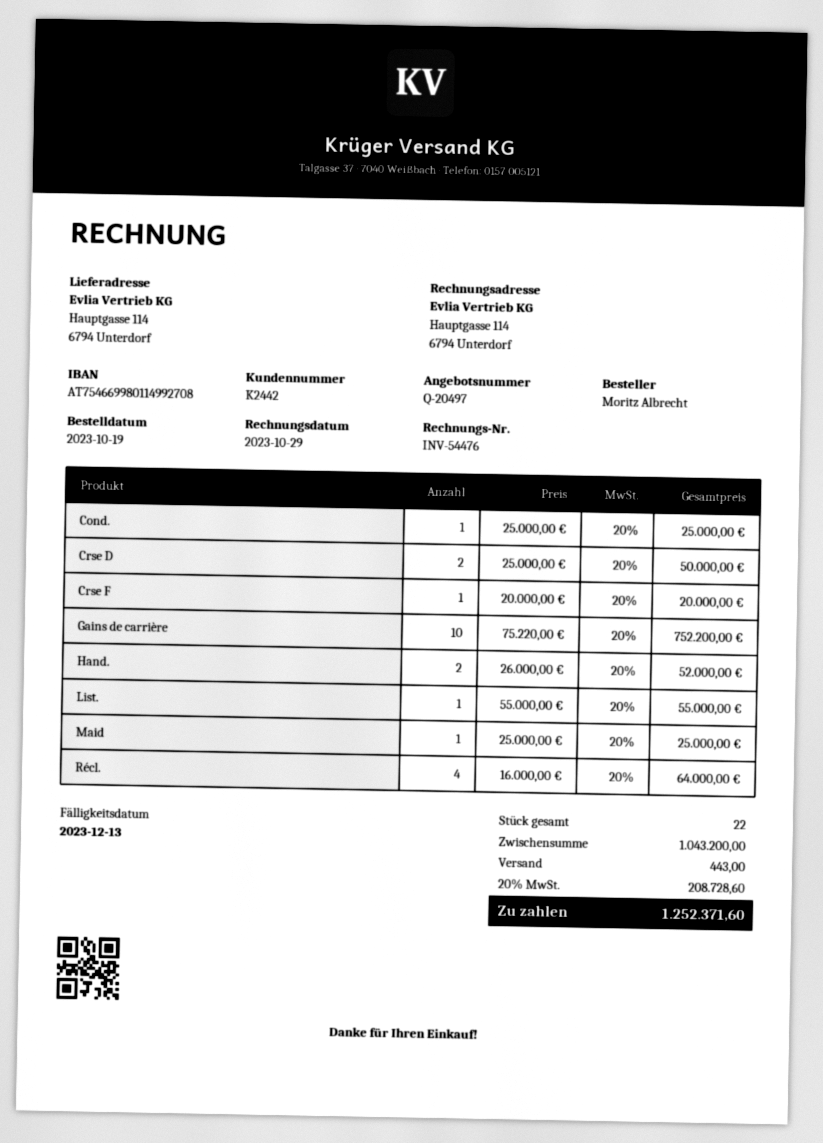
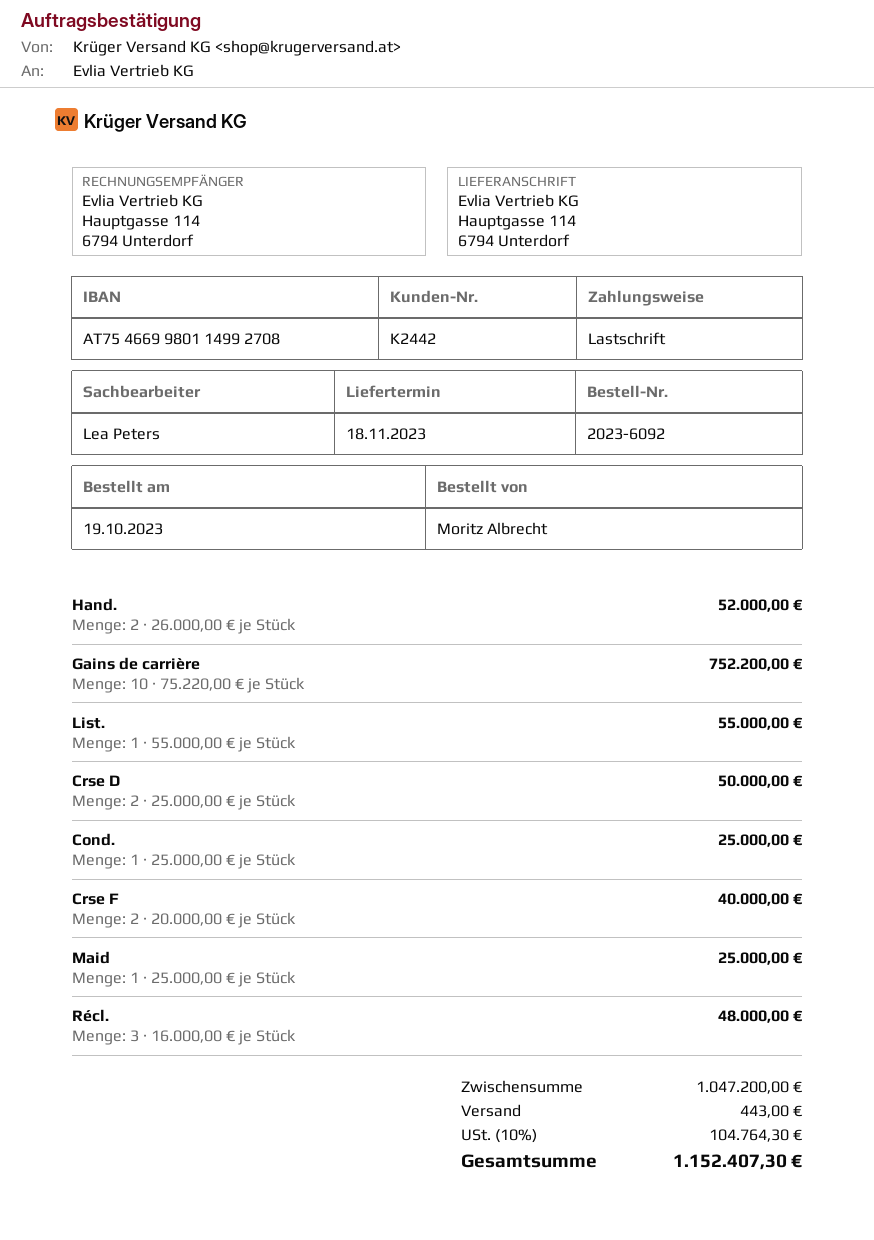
Crse F: 1 x 20000.00 = 20000.00 -> 2 x 20000.00 = 40000.00
Récl.: 4 x 16000.00 = 64000.00 -> 3 x 16000.00 = 48000.00
subtotal: 1043200.00 -> 1047200.00
tax: 20% = 208728.60 -> 10% = 104764.30
total: 1252371.60 -> 1152407.30

